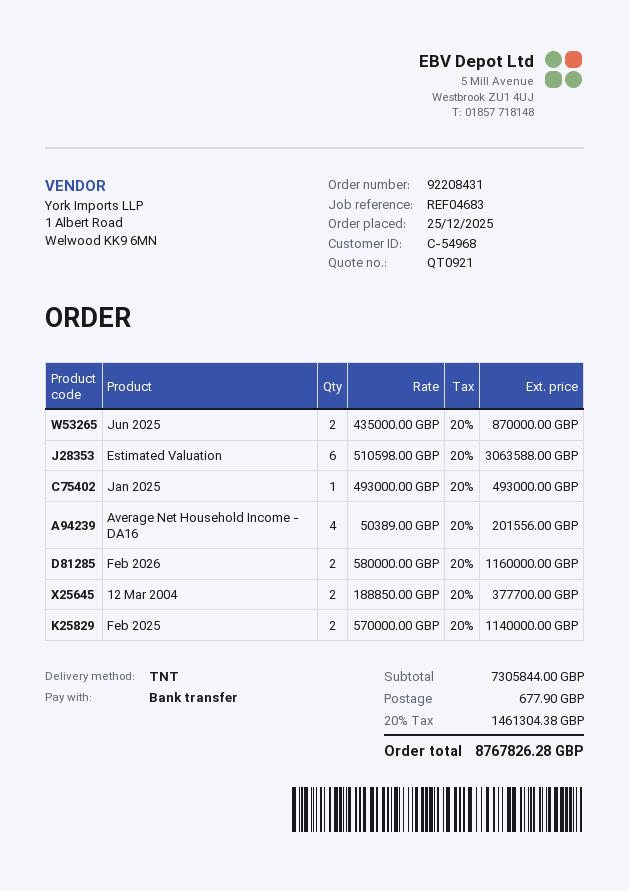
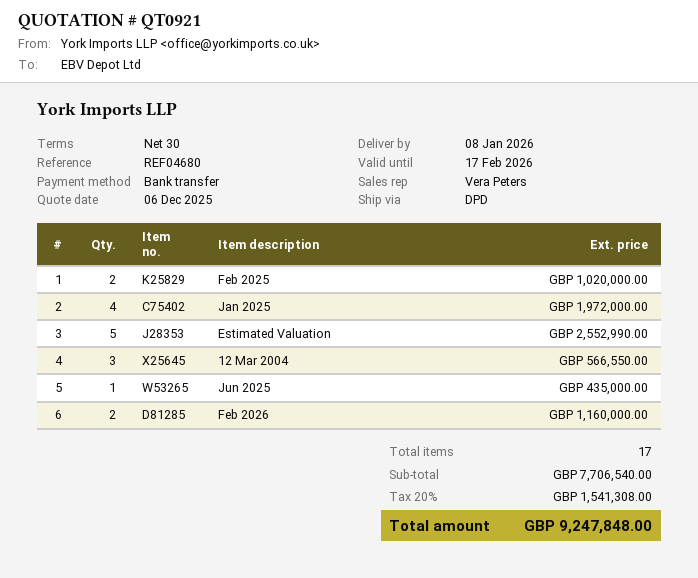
reference: REF04683 -> REF04680
shipping method: TNT -> DPD
Jun 2025: 2 for 870000.00 -> 1 for 435000.00
Estimated Valuation: 6 for 3063588.00 -> 5 for 2552990.00
Jan 2025: 1 for 493000.00 -> 4 for 1972000.00
Average Net Household Income - DA16: 4 for 201556.00 -> none
12 Mar 2004: 2 for 377700.00 -> 3 for 566550.00
Feb 2025: 2 for 1140000.00 -> 2 for 1020000.00
subtotal: 7305844.00 -> 7706540.00
shipping: 677.90 -> none
tax: 20% = 1461304.38 -> 20% = 1541308.00
total: 8767826.28 -> 9247848.00

